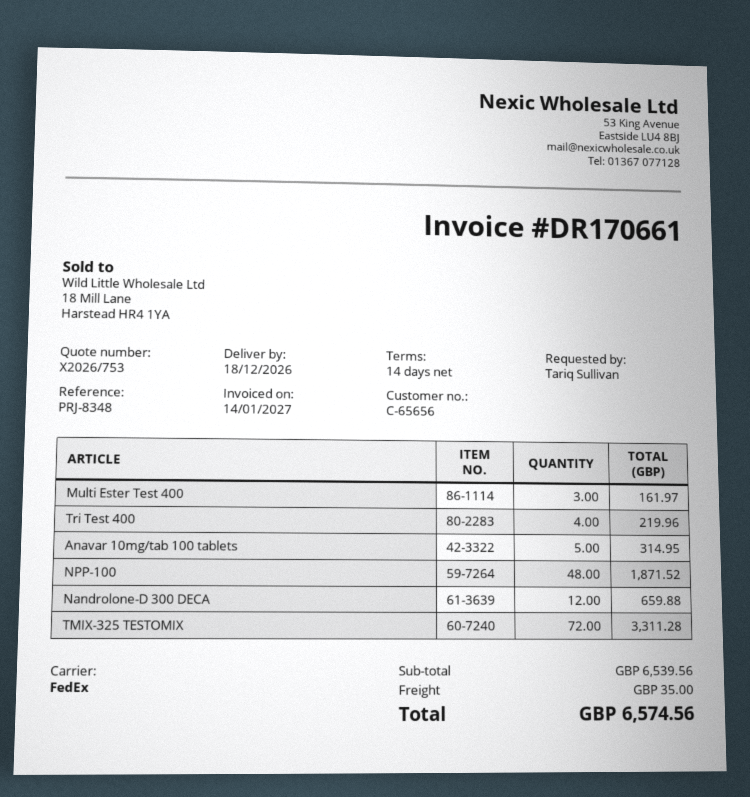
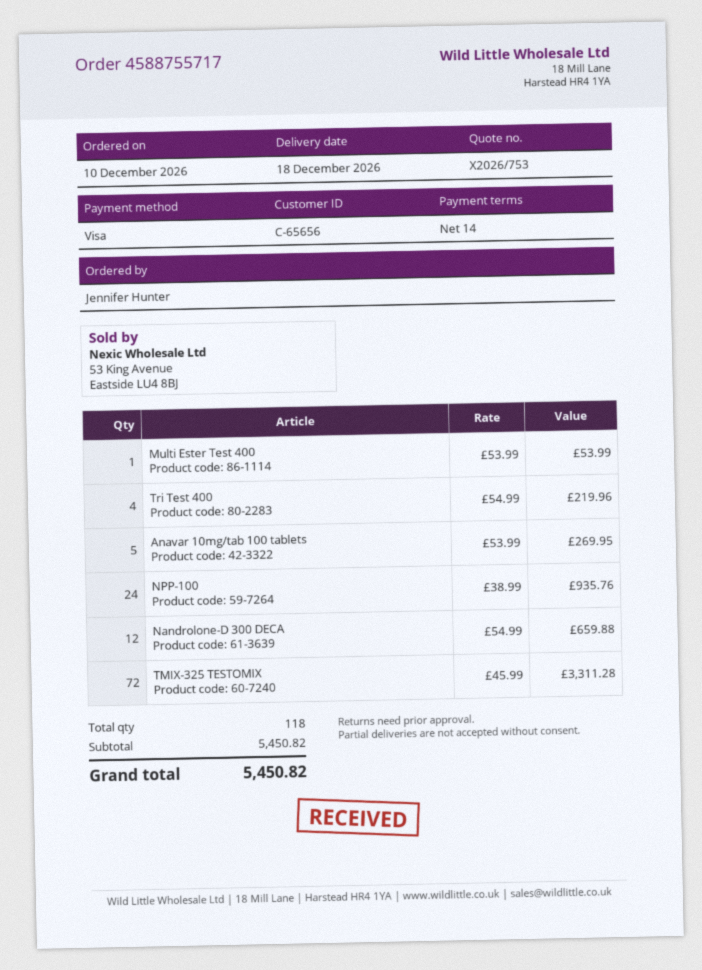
ordered by: Tariq Sullivan -> Jennifer Hunter
Multi Ester Test 400: 3 for 161.97 -> 1 for 53.99
Anavar 10mg/tab 100 tablets: 5 for 314.95 -> 5 for 269.95
NPP-100: 48 for 1871.52 -> 24 for 935.76
subtotal: 6539.56 -> 5450.82
shipping: 35.00 -> none
total: 6574.56 -> 5450.82

